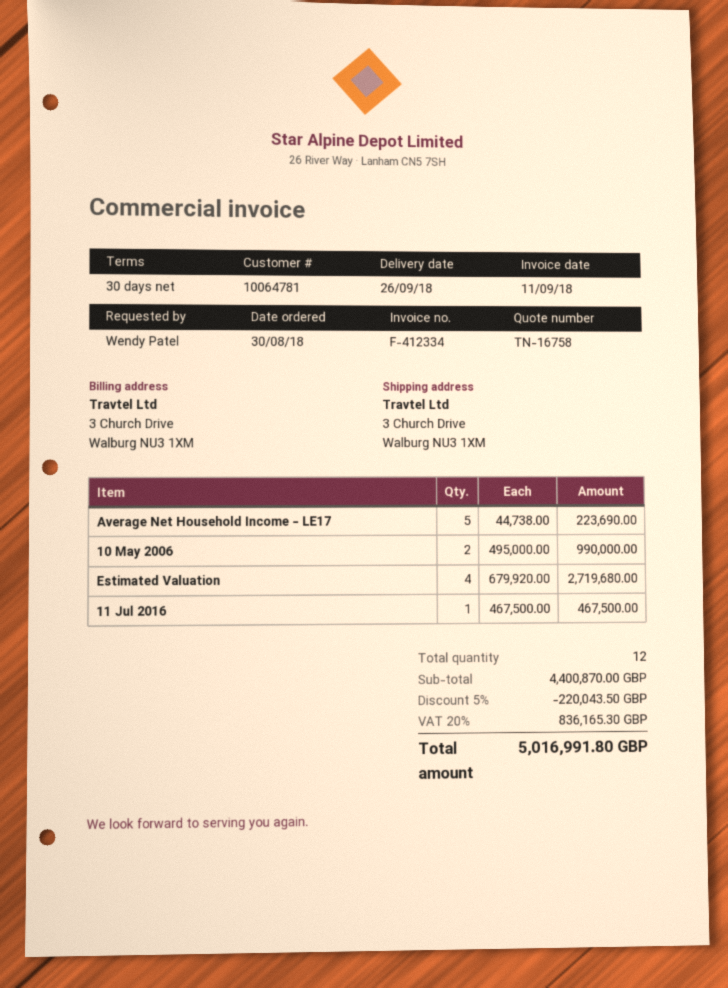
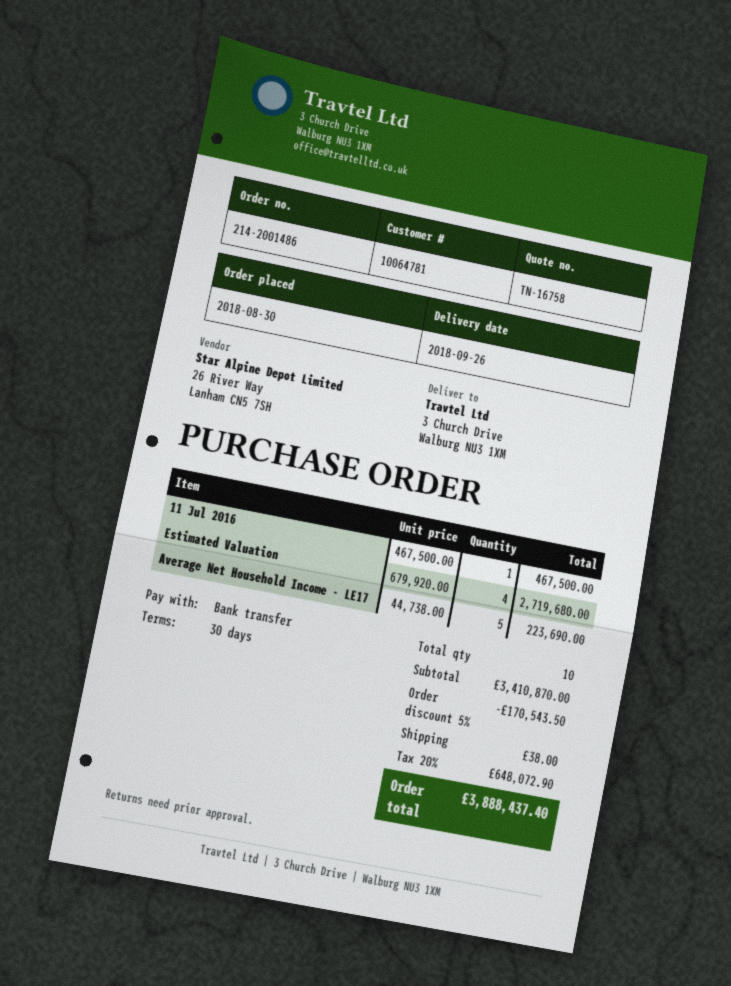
10 May 2006: 2 x 495000.00 = 990000.00 -> none
total quantity: 12 -> 10
subtotal: 4400870.00 -> 3410870.00
discount: 5% = 220043.50 -> 5% = 170543.50
shipping: none -> 38.00
tax: 20% = 836165.30 -> 20% = 648072.90
total: 5016991.80 -> 3888437.40

